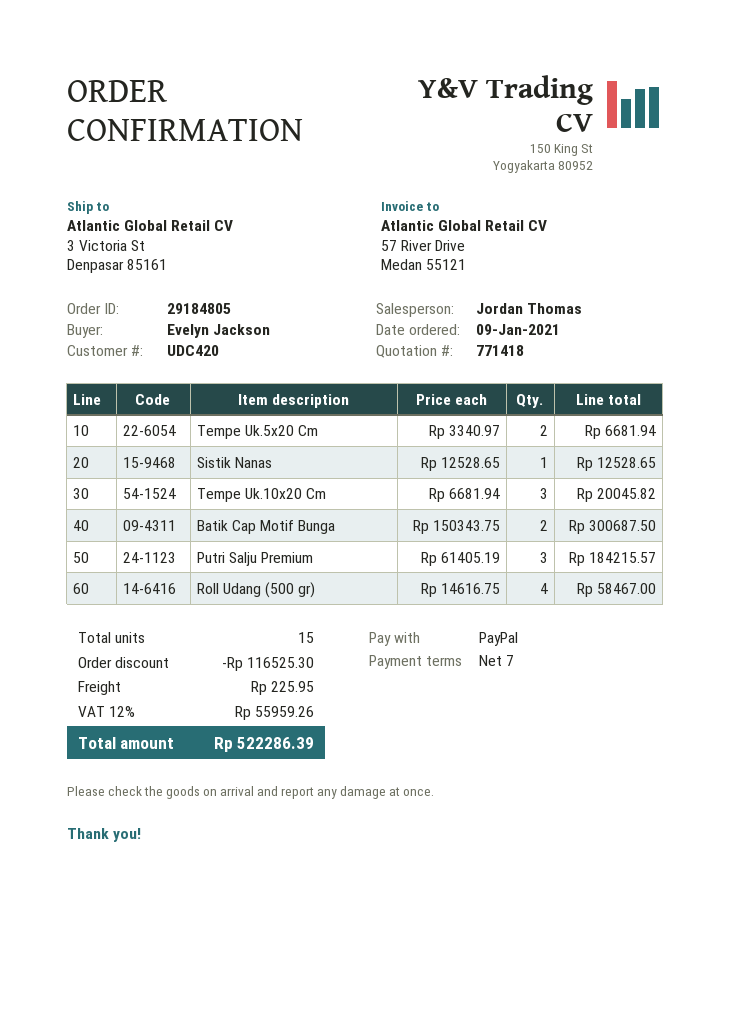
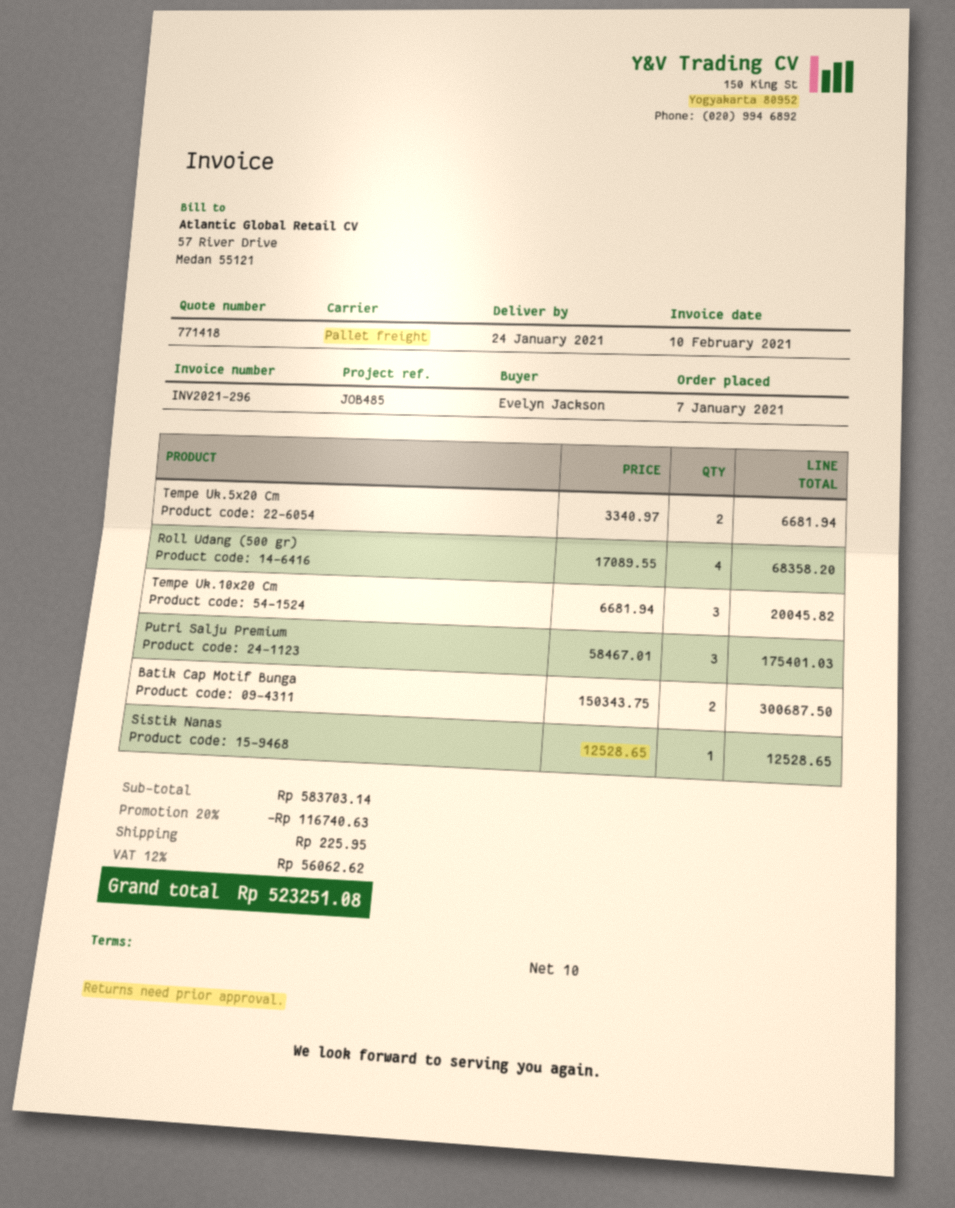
order date: 2021-01-09 -> 2021-01-07
payment terms: 7 days -> 10 days
Putri Salju Premium: 3 x 61405.19 = 184215.57 -> 3 x 58467.01 = 175401.03
Roll Udang (500 gr): 4 x 14616.75 = 58467.00 -> 4 x 17089.55 = 68358.20
discount: 116525.30 -> 116740.63
tax: 12% = 55959.26 -> 12% = 56062.62
total: 522286.39 -> 523251.08

